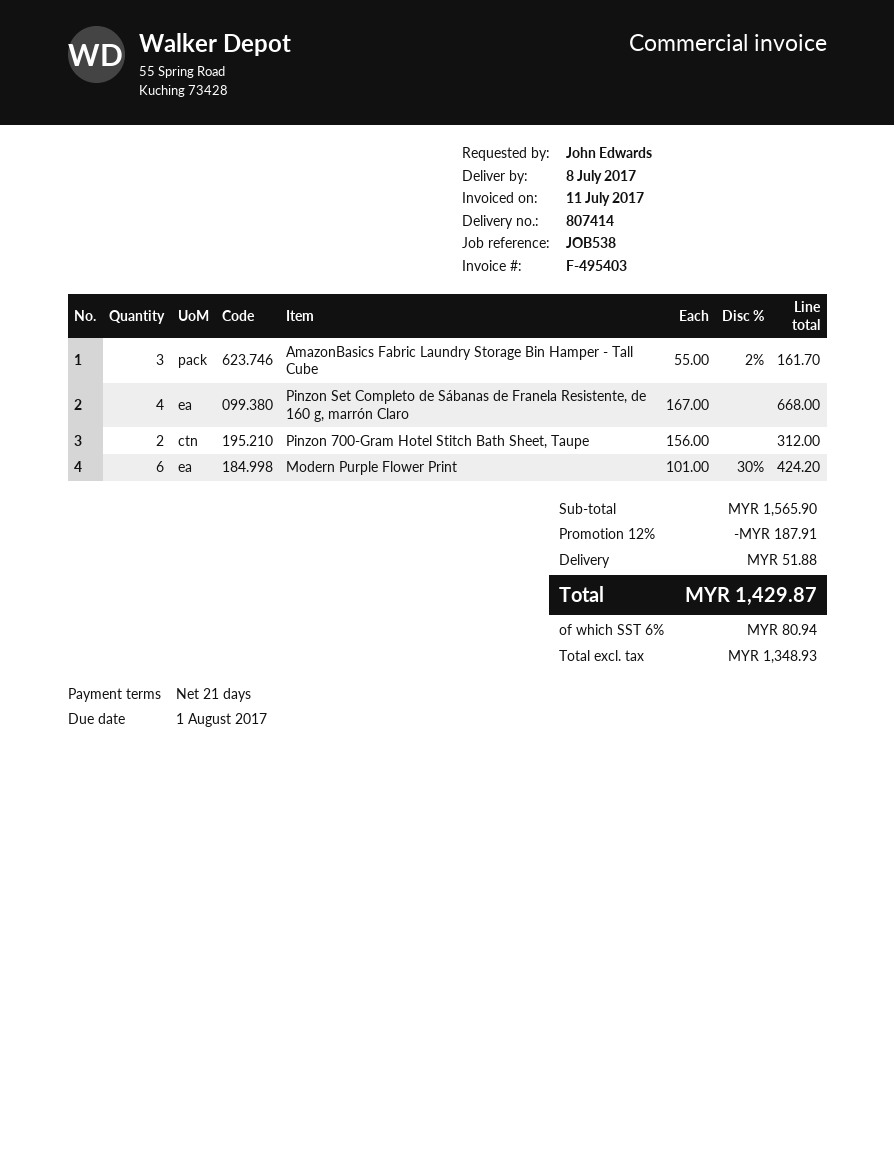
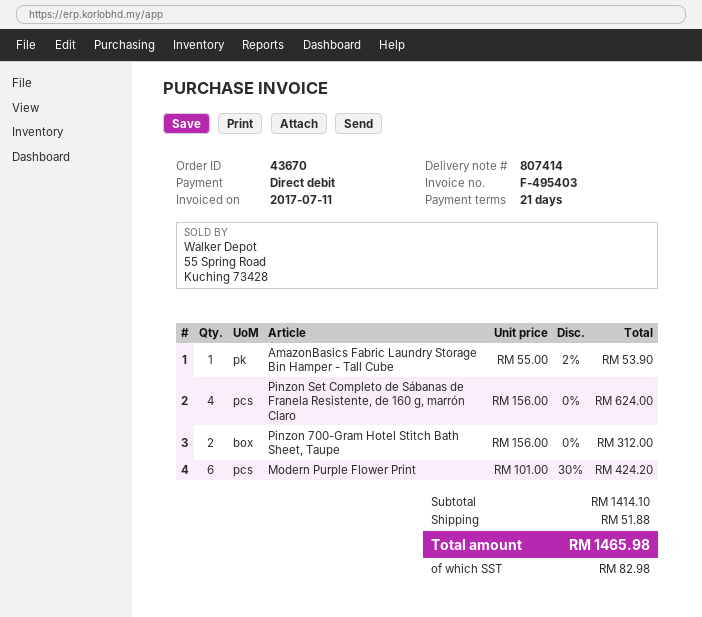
AmazonBasics Fabric Laundry Storage Bin Hamper - Tall Cube: 3 x 55.00 - 2% = 161.70 -> 1 x 55.00 - 2% = 53.90
Pinzon Set Completo de Sábanas de Franela Resistente, de 160 g, marrón Claro: 4 x 167.00 = 668.00 -> 4 x 156.00 = 624.00
subtotal: 1565.90 -> 1414.10
discount: 12% = 187.91 -> none
tax: 80.94 -> 82.98
total: 1429.87 -> 1465.98

